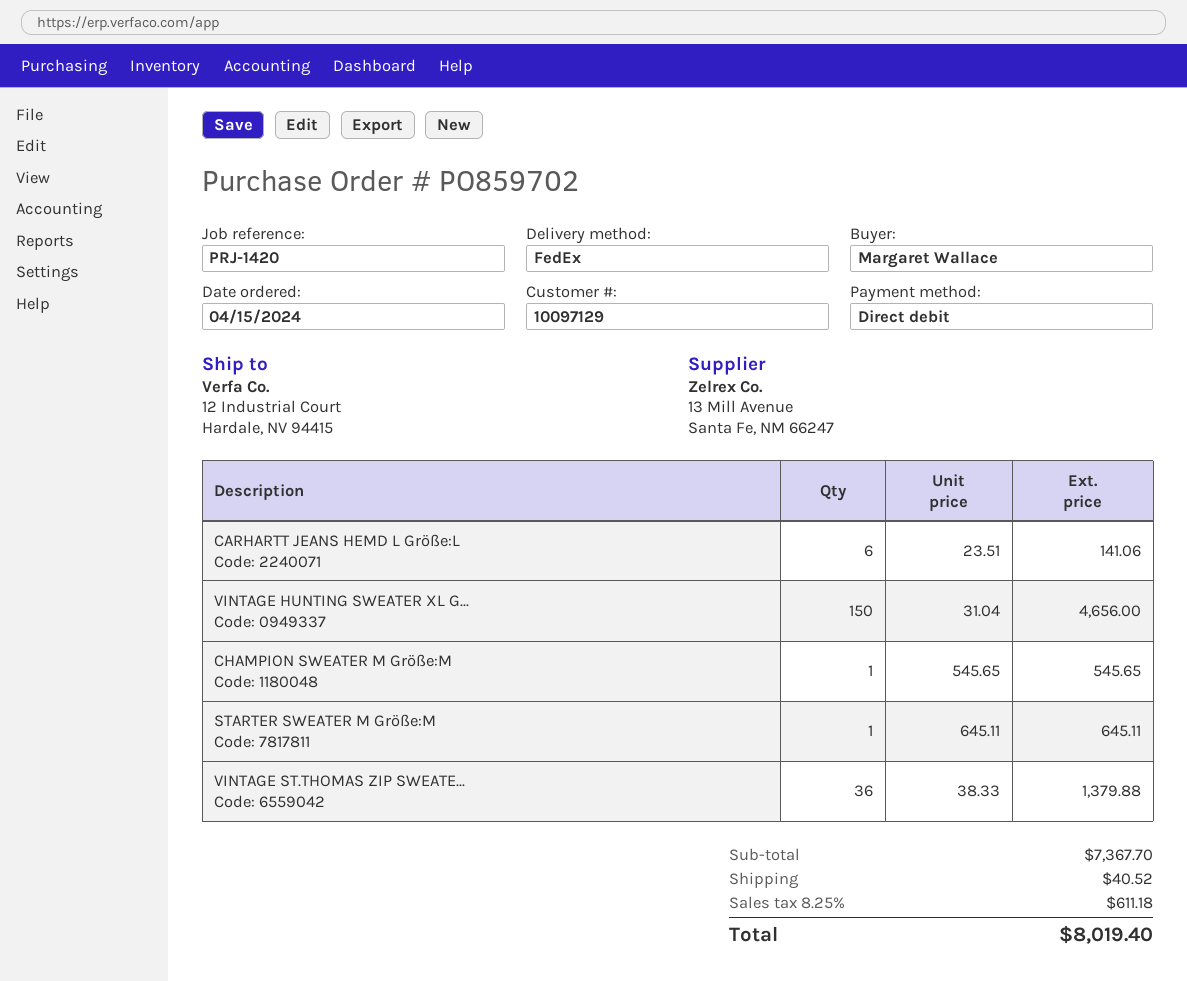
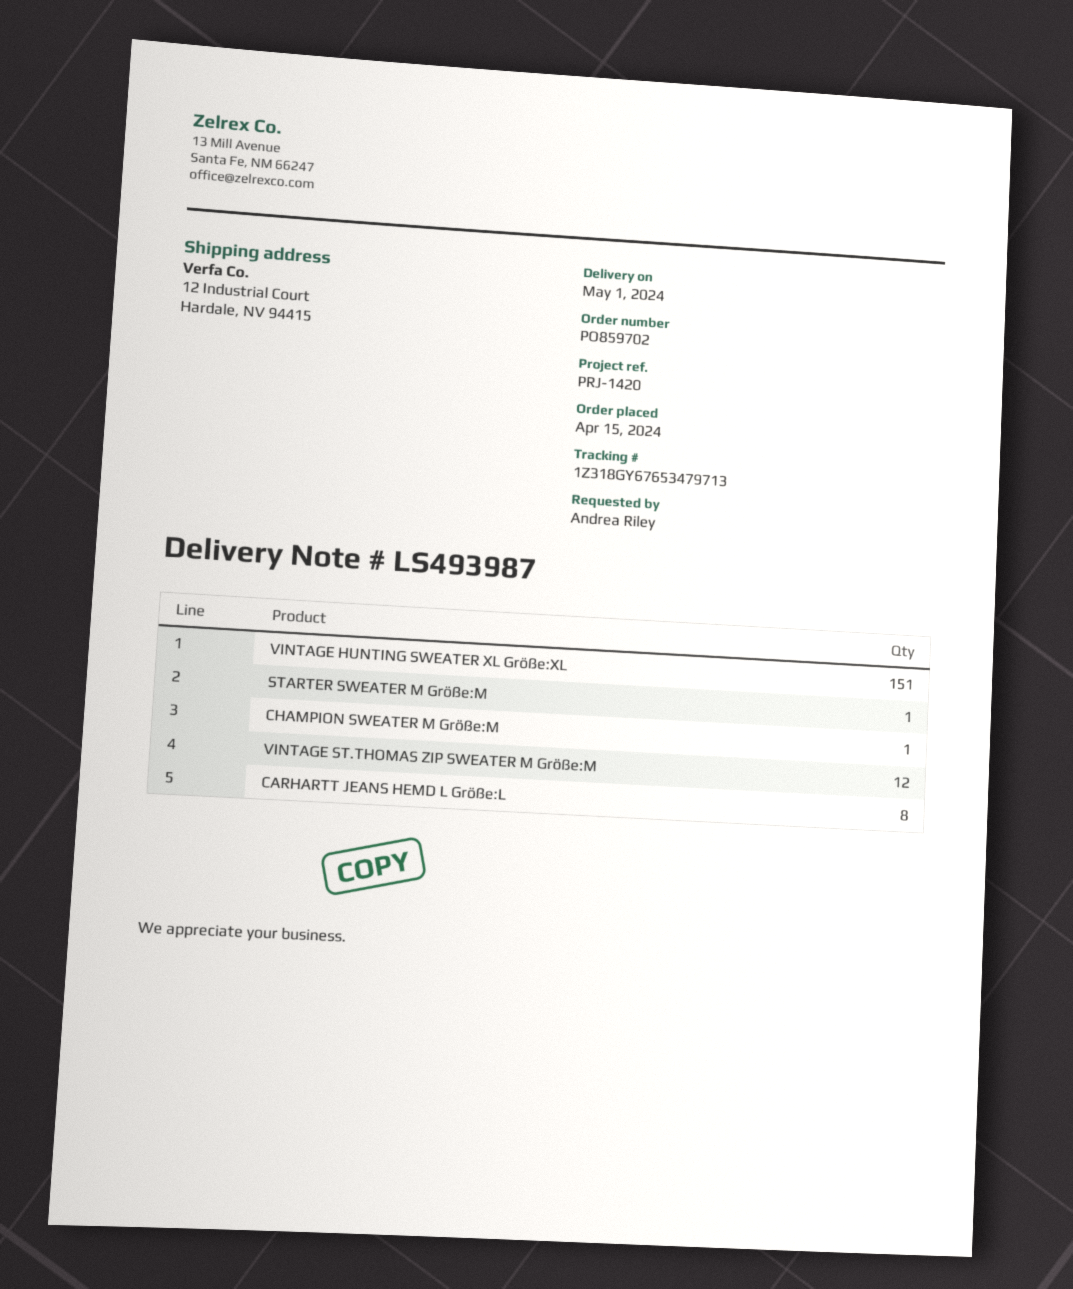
ordered by: Margaret Wallace -> Andrea Riley
CARHARTT JEANS HEMD L Größe:L: 6 -> 8
VINTAGE HUNTING SWEATER XL G...: 150 -> 151
VINTAGE ST.THOMAS ZIP SWEATE...: 36 -> 12

